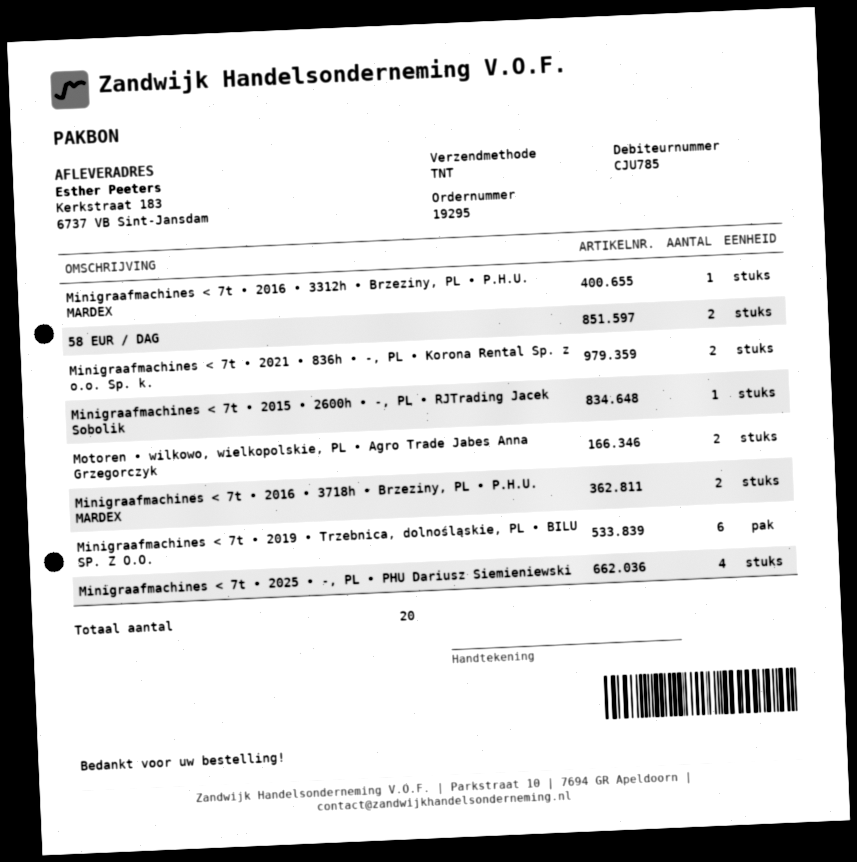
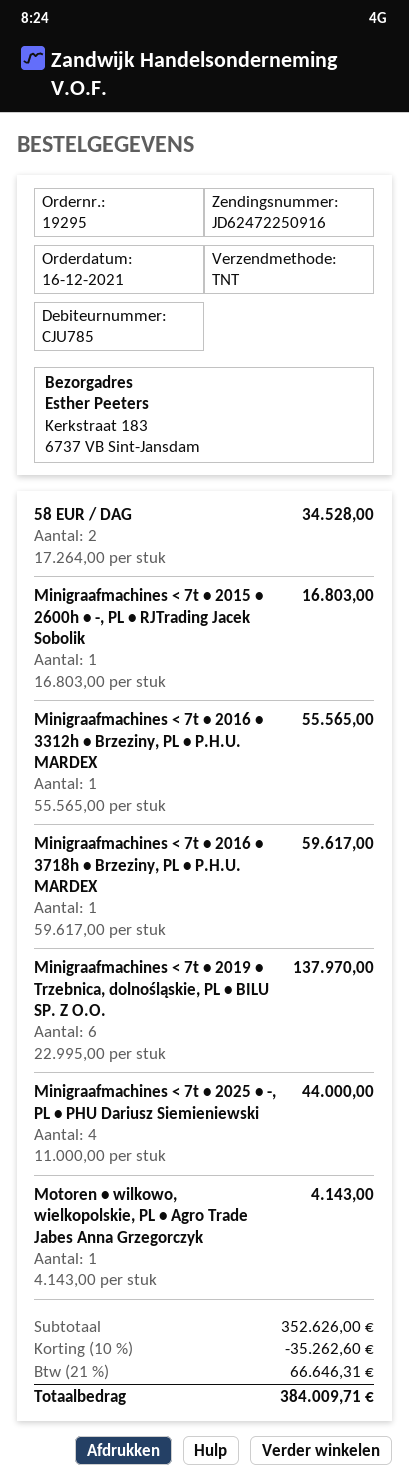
Minigraafmachines < 7t • 2021 • 836h • -, PL • Korona Rental Sp. z o.o. Sp. k.: 2 -> none
Motoren • wilkowo, wielkopolskie, PL • Agro Trade Jabes Anna Grzegorczyk: 2 -> 1
Minigraafmachines < 7t • 2016 • 3718h • Brzeziny, PL • P.H.U. MARDEX: 2 -> 1

